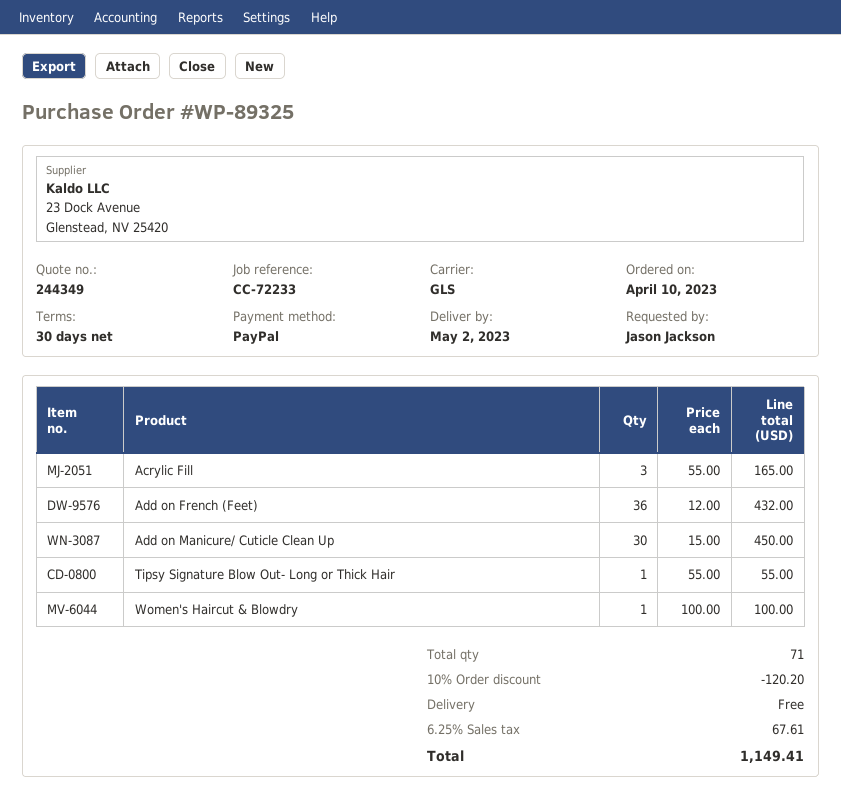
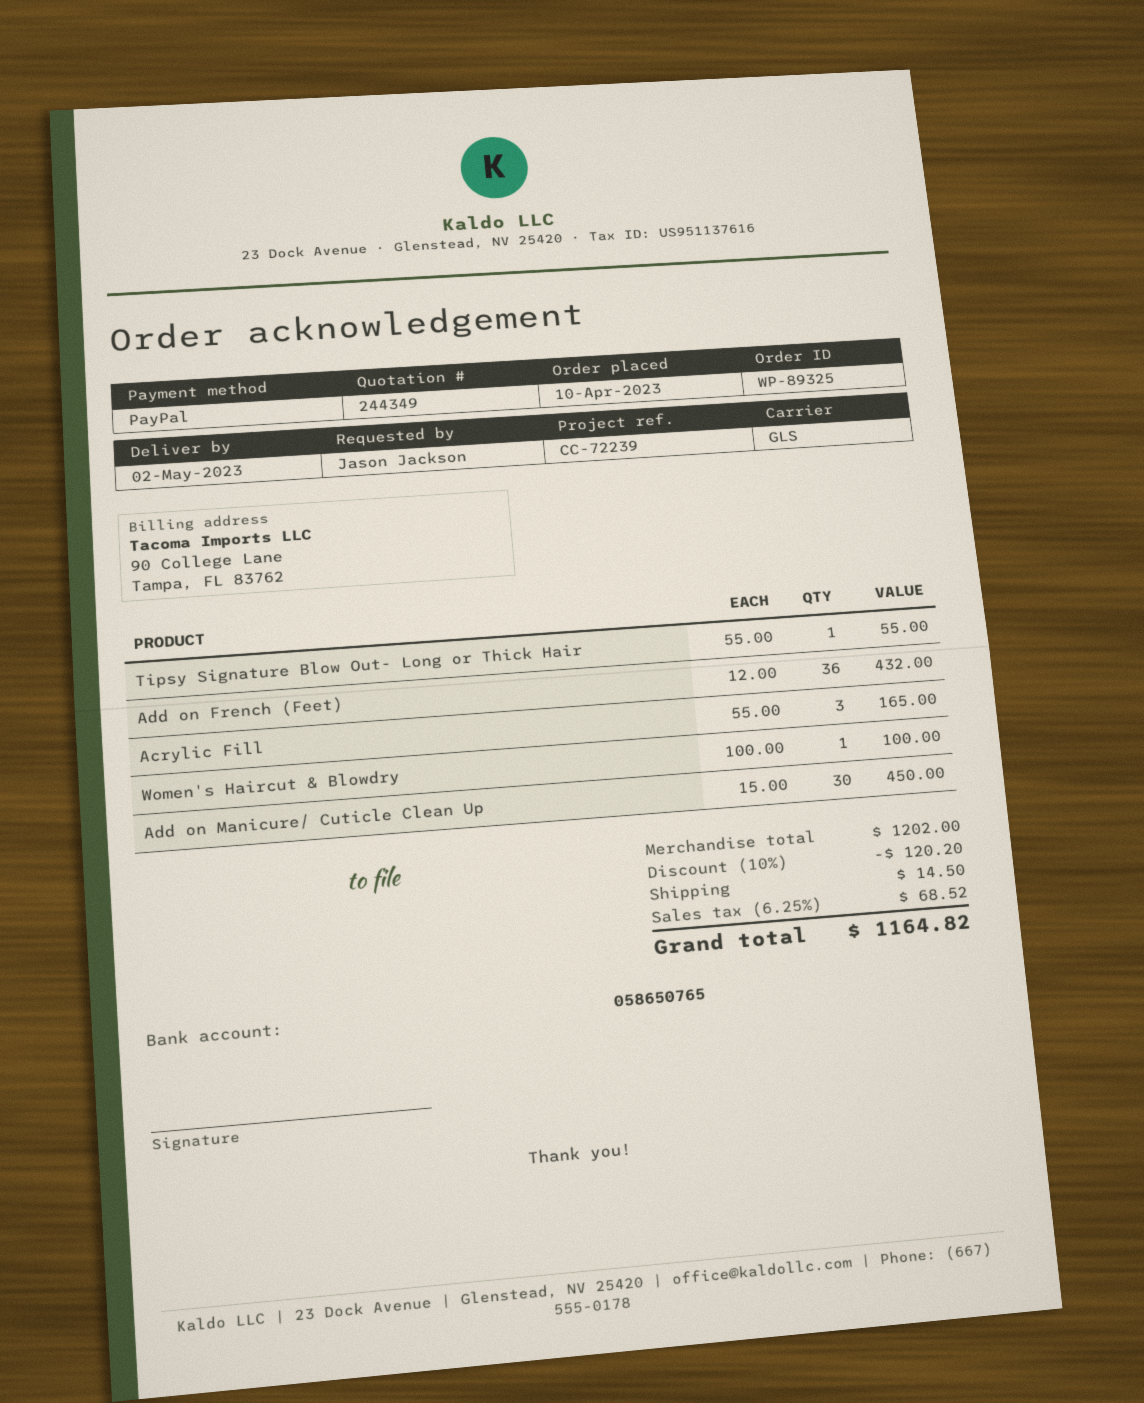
reference: CC-72233 -> CC-72239
shipping: 0.00 -> 14.50
tax: 6.25% = 67.61 -> 6.25% = 68.52
total: 1149.41 -> 1164.82

